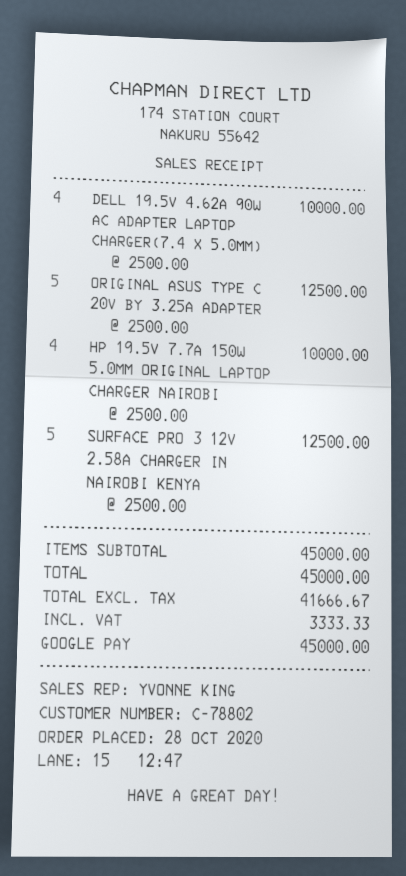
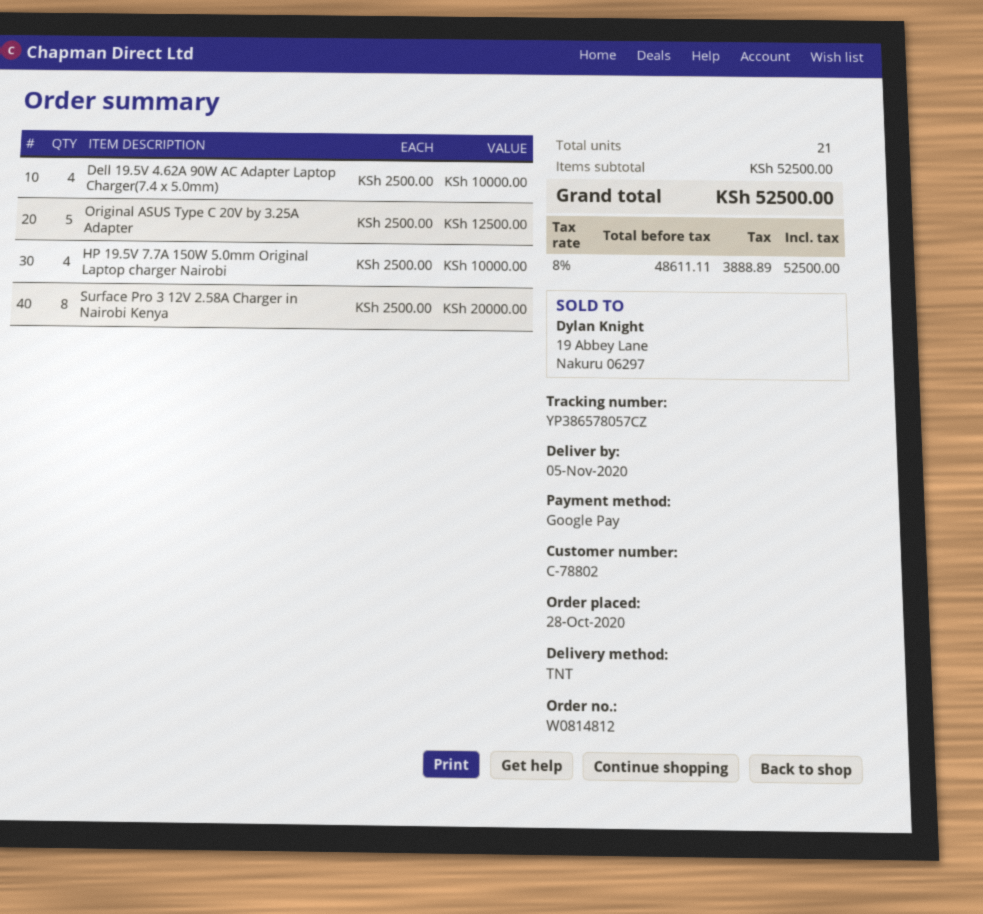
SURFACE PRO 3 12V 2.58A CHARGER IN NAIROBI KENYA: 5 x 2500.00 = 12500.00 -> 8 x 2500.00 = 20000.00
subtotal: 45000.00 -> 52500.00
net: 41666.67 -> 48611.11
tax: 3333.33 -> 3888.89
total: 45000.00 -> 52500.00

